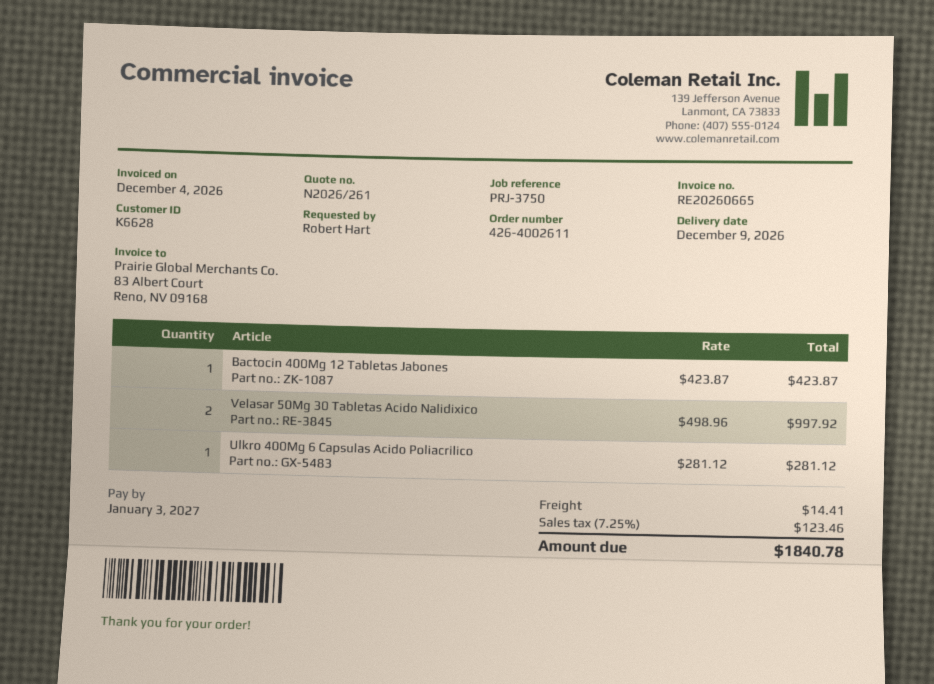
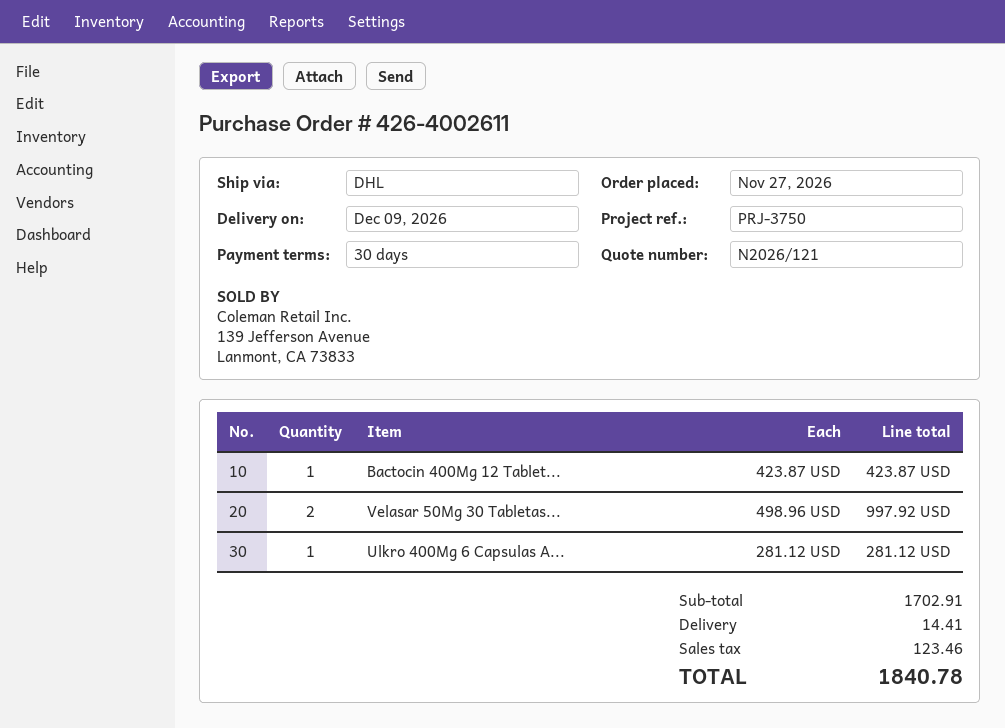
quote number: N2026/261 -> N2026/121

